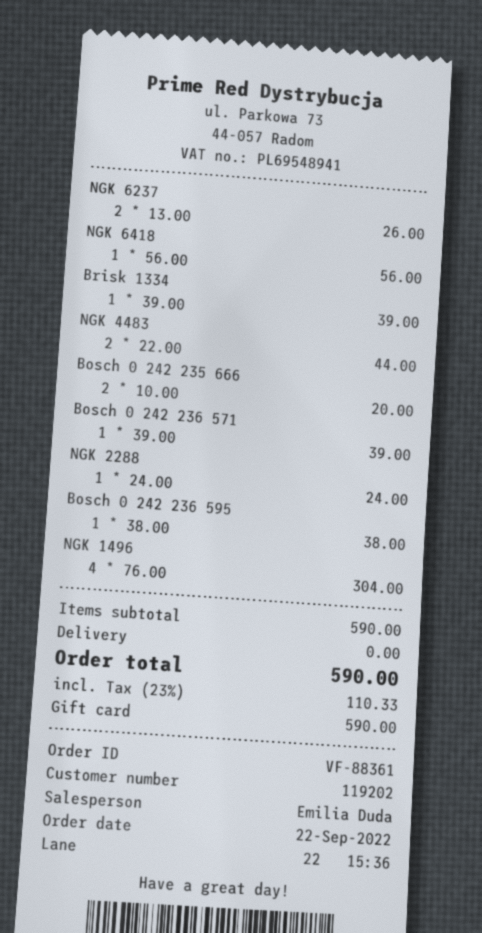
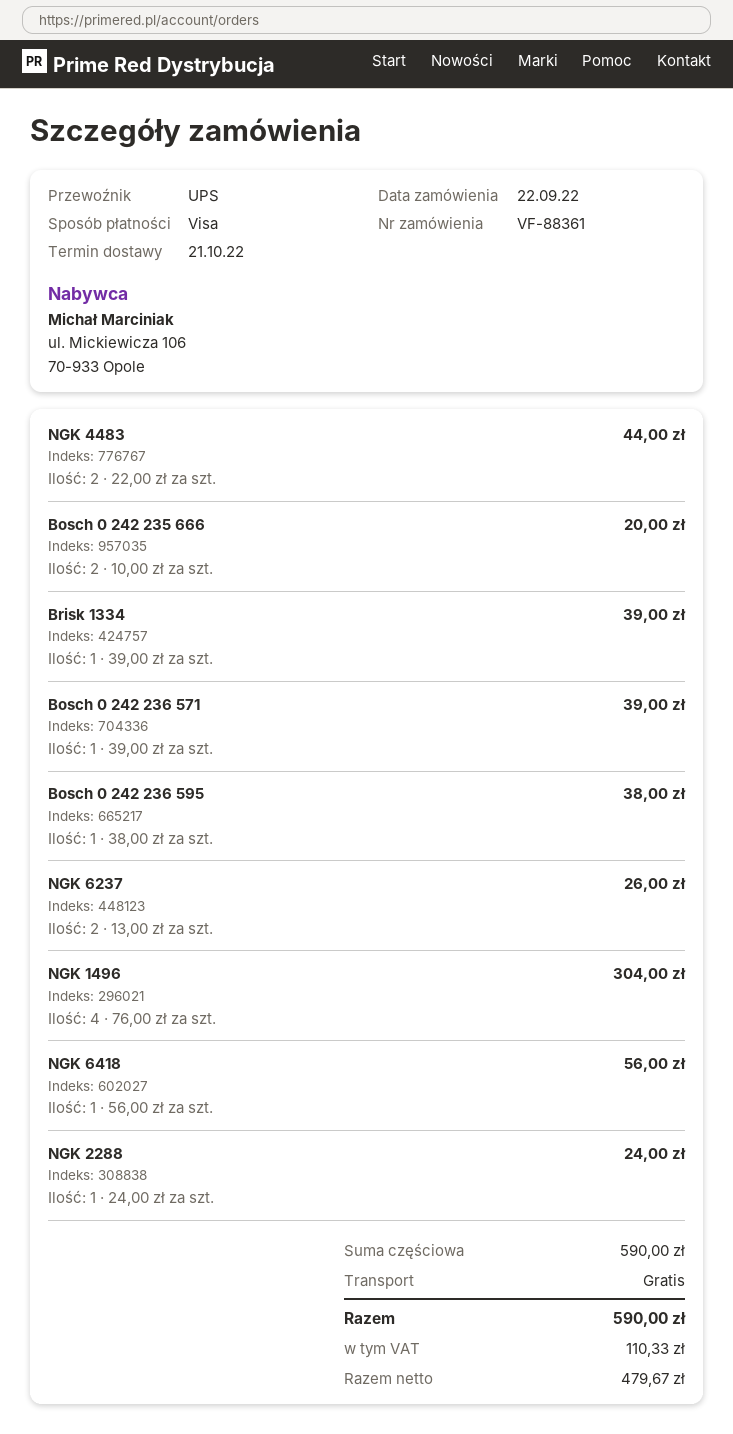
payment method: gift card -> Visa

